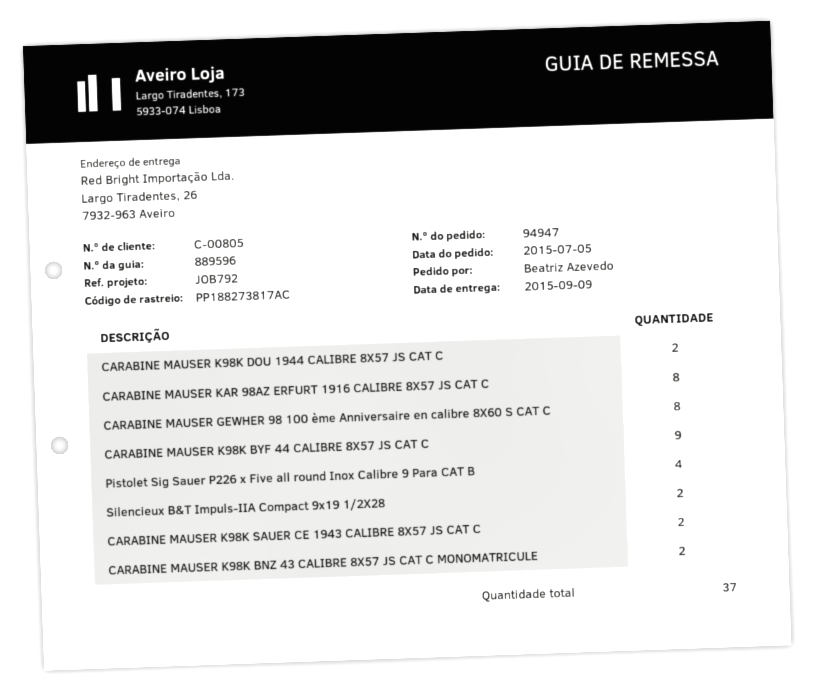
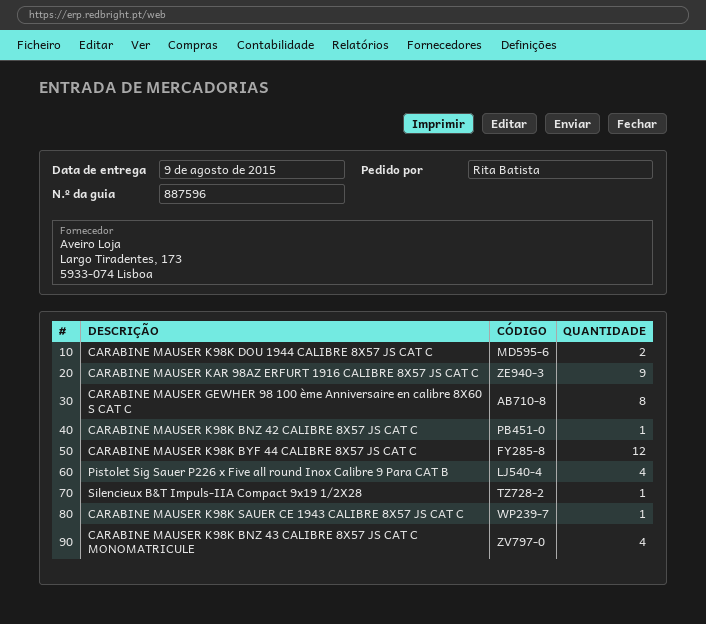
delivery note number: 889596 -> 887596
delivery date: 2015-09-09 -> 2015-08-09
ordered by: Beatriz Azevedo -> Rita Batista
CARABINE MAUSER KAR 98AZ ERFURT 1916 CALIBRE 8X57 JS CAT C: 8 -> 9
CARABINE MAUSER K98K BYF 44 CALIBRE 8X57 JS CAT C: 9 -> 12
Silencieux B&T Impuls-IIA Compact 9x19 1/2X28: 2 -> 1
CARABINE MAUSER K98K SAUER CE 1943 CALIBRE 8X57 JS CAT C: 2 -> 1
CARABINE MAUSER K98K BNZ 43 CALIBRE 8X57 JS CAT C MONOMATRICULE: 2 -> 4
CARABINE MAUSER K98K BNZ 42 CALIBRE 8X57 JS CAT C: none -> 1

